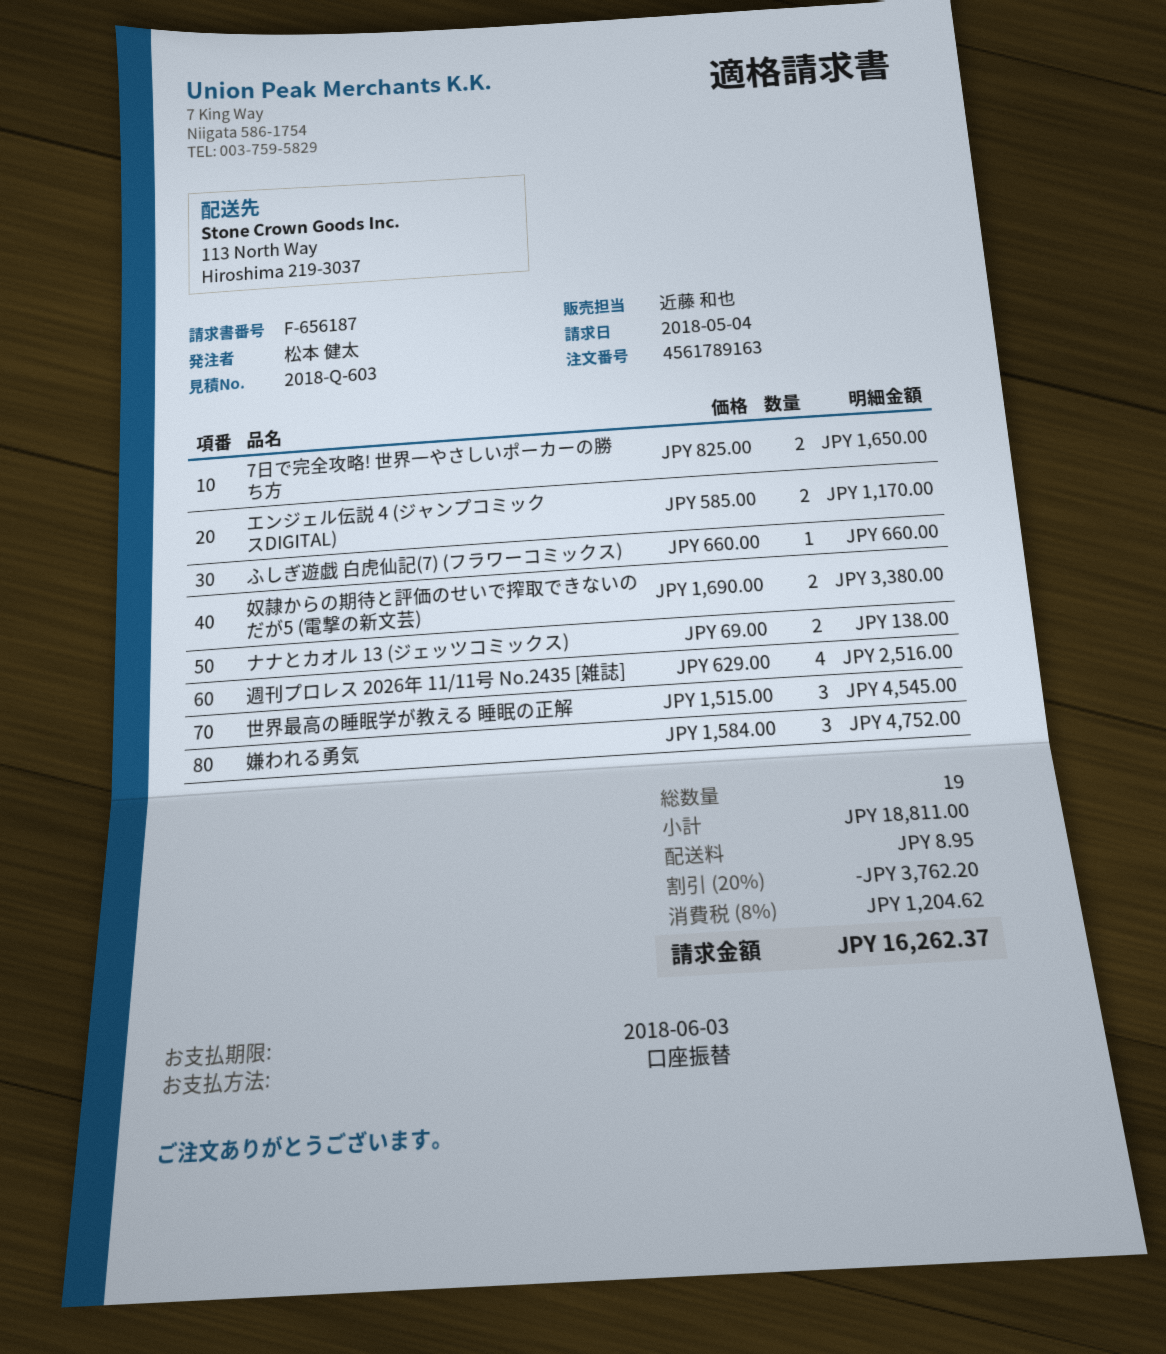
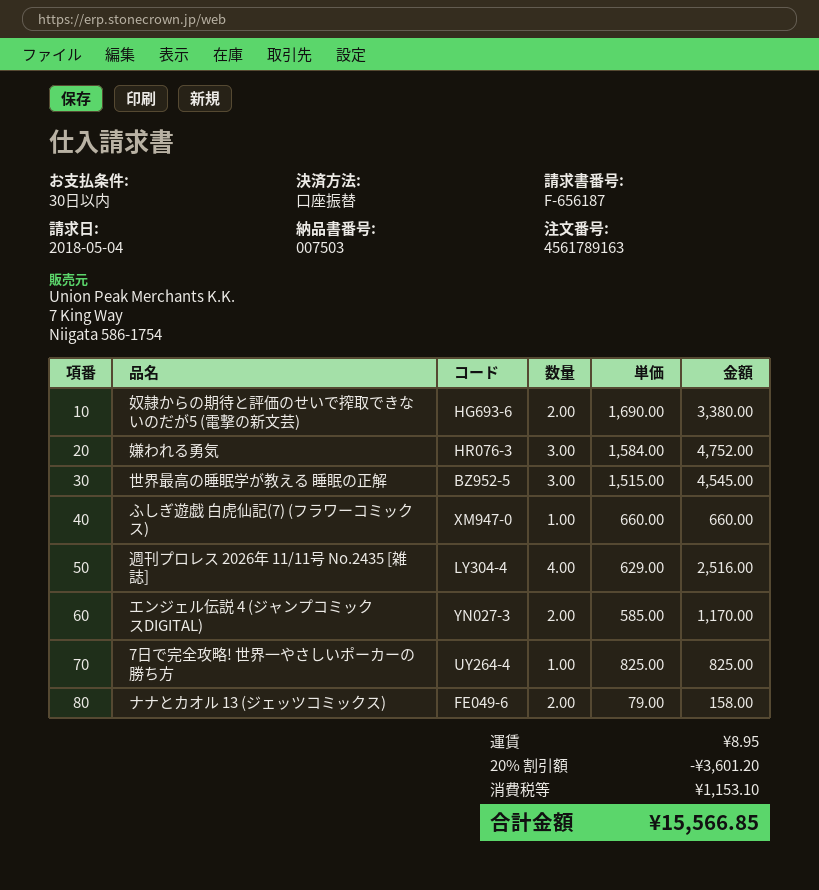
7日で完全攻略! 世界一やさしいポーカーの勝ち方: 2 x 825.00 = 1650.00 -> 1 x 825.00 = 825.00
ナナとカオル 13 (ジェッツコミックス): 2 x 69.00 = 138.00 -> 2 x 79.00 = 158.00
discount: 20% = 3762.20 -> 20% = 3601.20
tax: 1204.62 -> 1153.10
total: 16262.37 -> 15566.85

